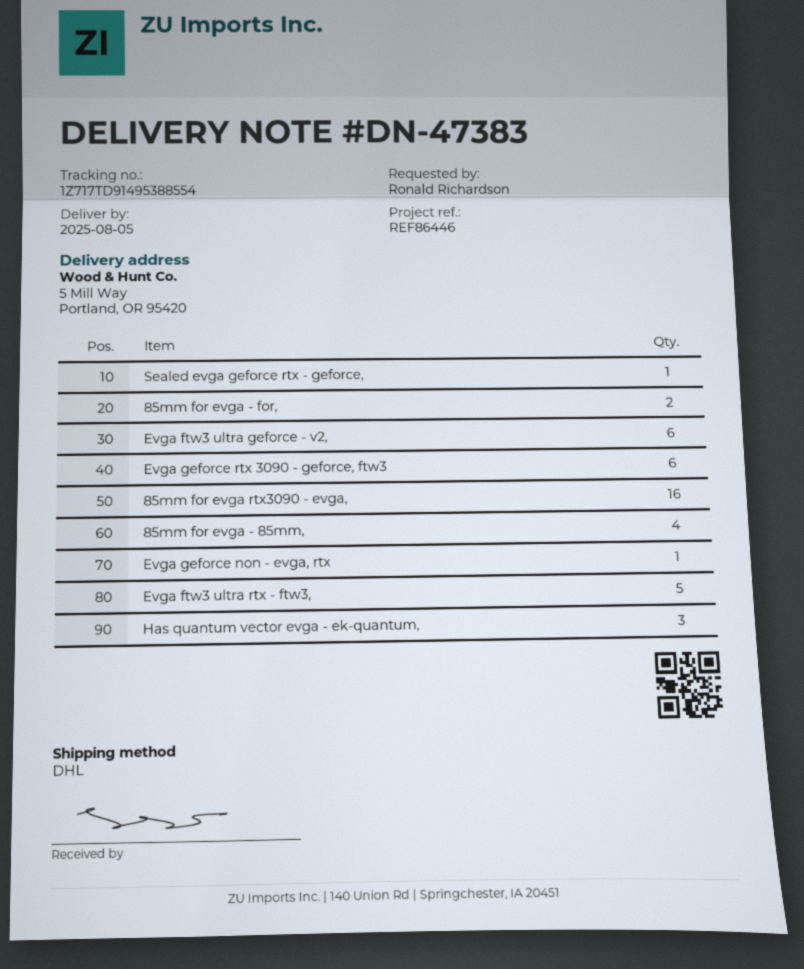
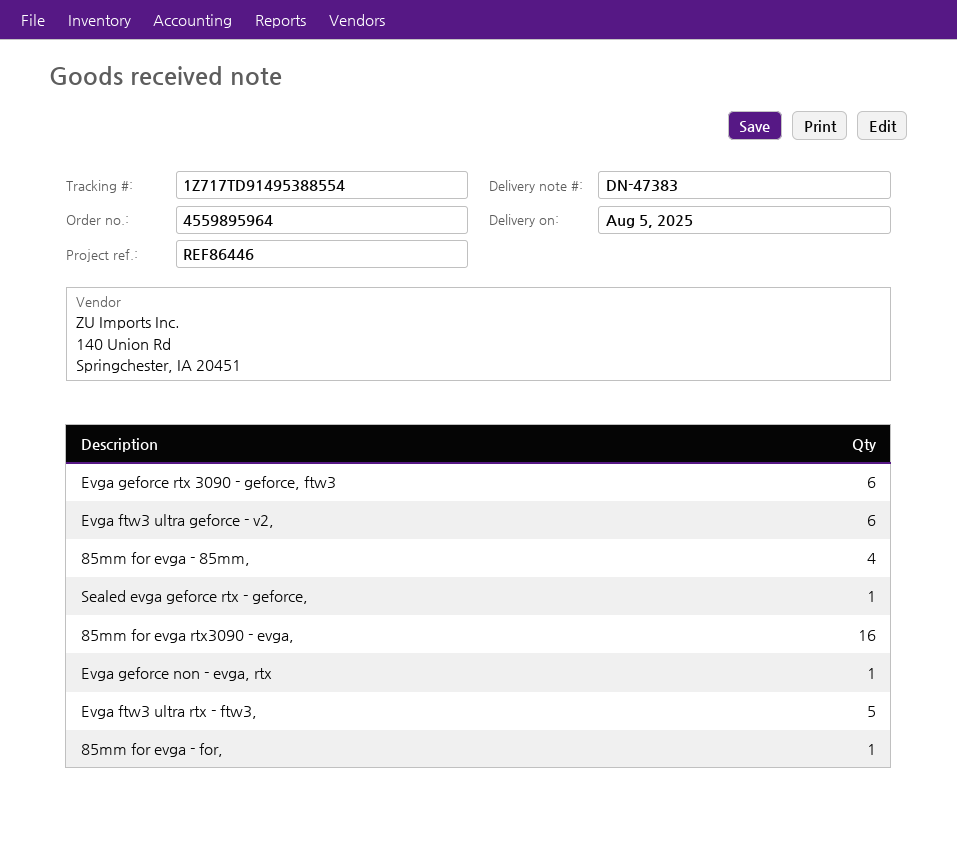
85mm for evga - for,: 2 -> 1
Has quantum vector evga - ek-quantum,: 3 -> none

